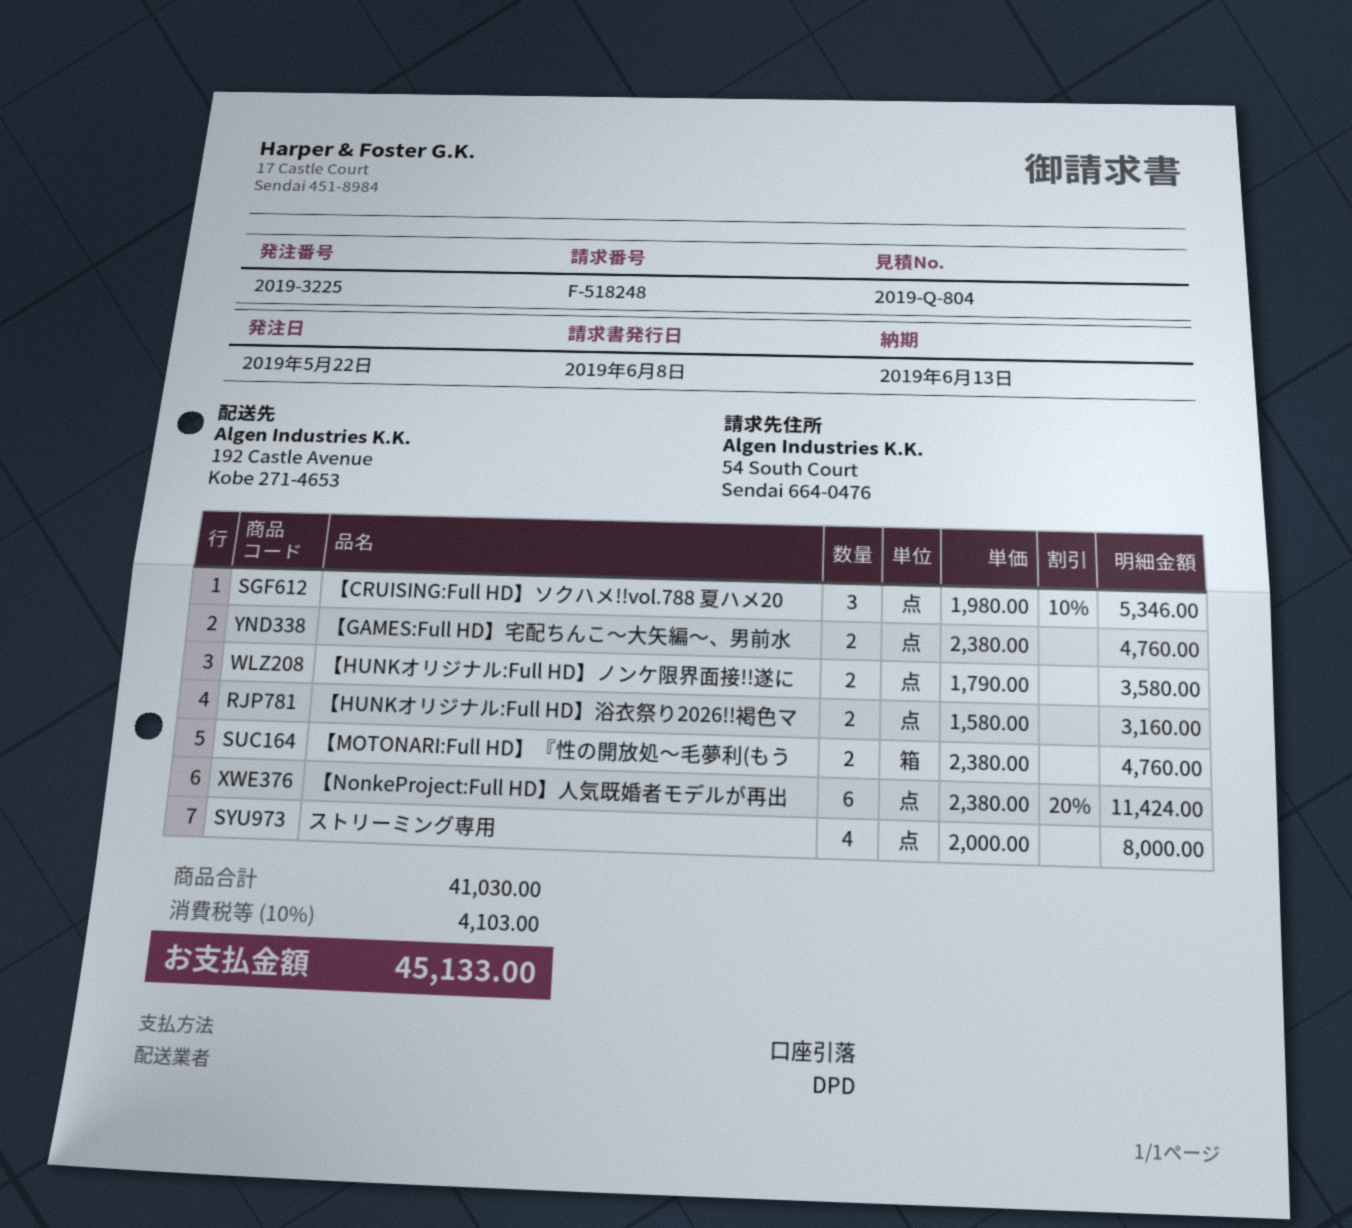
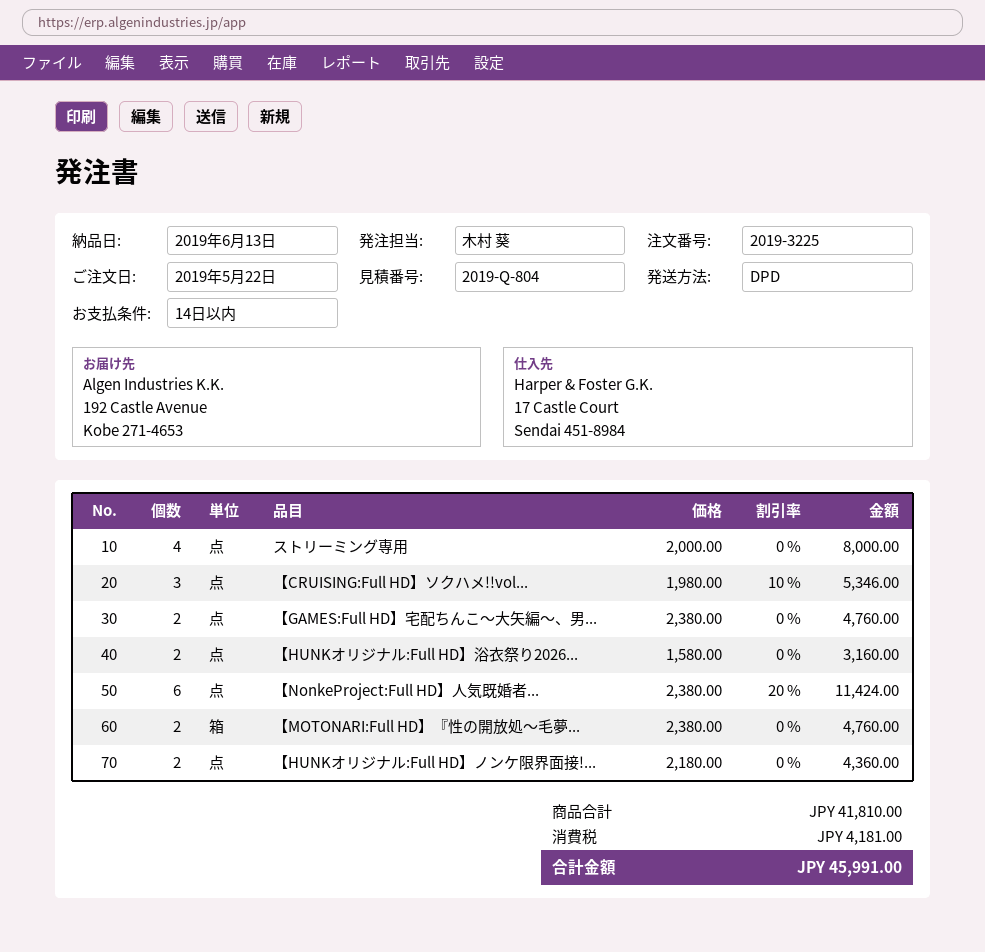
【HUNKオリジナル:Full HD】ノンケ限界面接!!遂に: 2 x 1790.00 = 3580.00 -> 2 x 2180.00 = 4360.00
subtotal: 41030.00 -> 41810.00
tax: 4103.00 -> 4181.00
total: 45133.00 -> 45991.00

